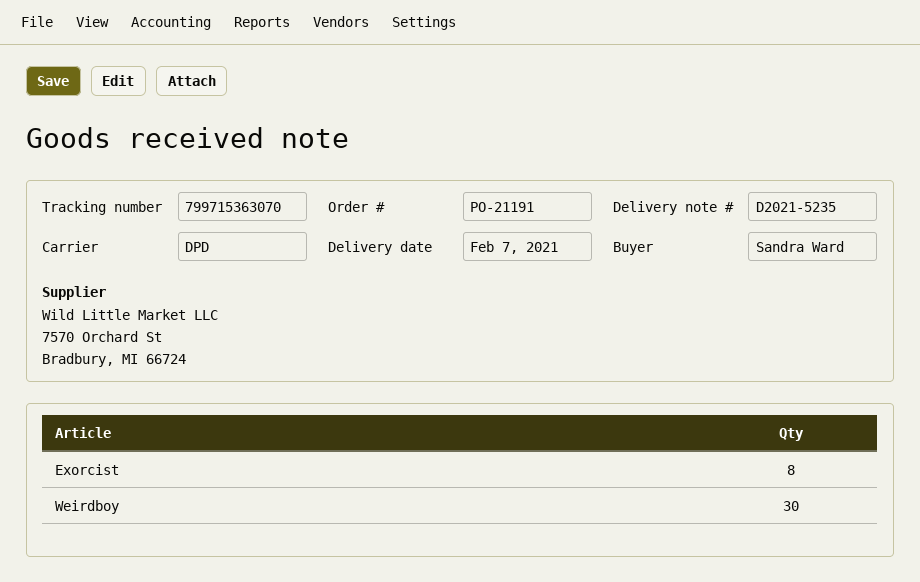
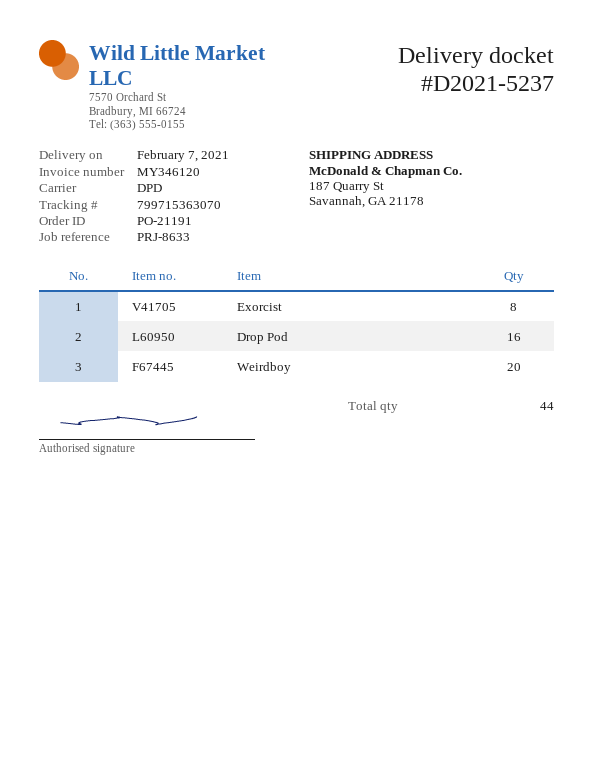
delivery note number: D2021-5235 -> D2021-5237
Weirdboy: 30 -> 20
Drop Pod: none -> 16

